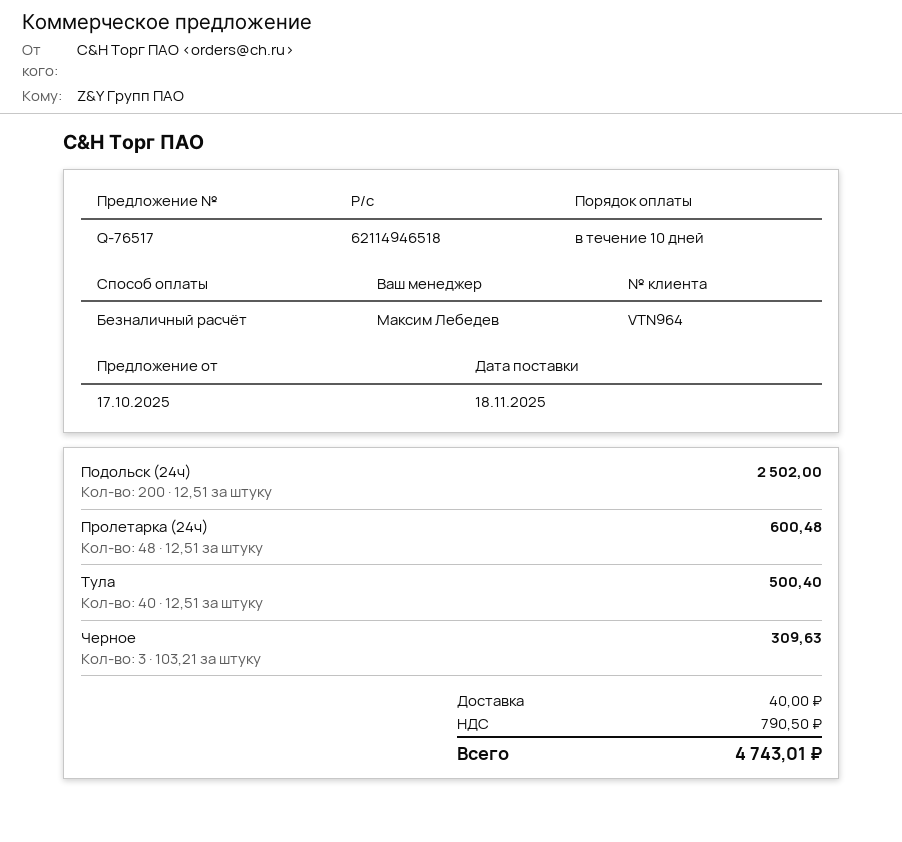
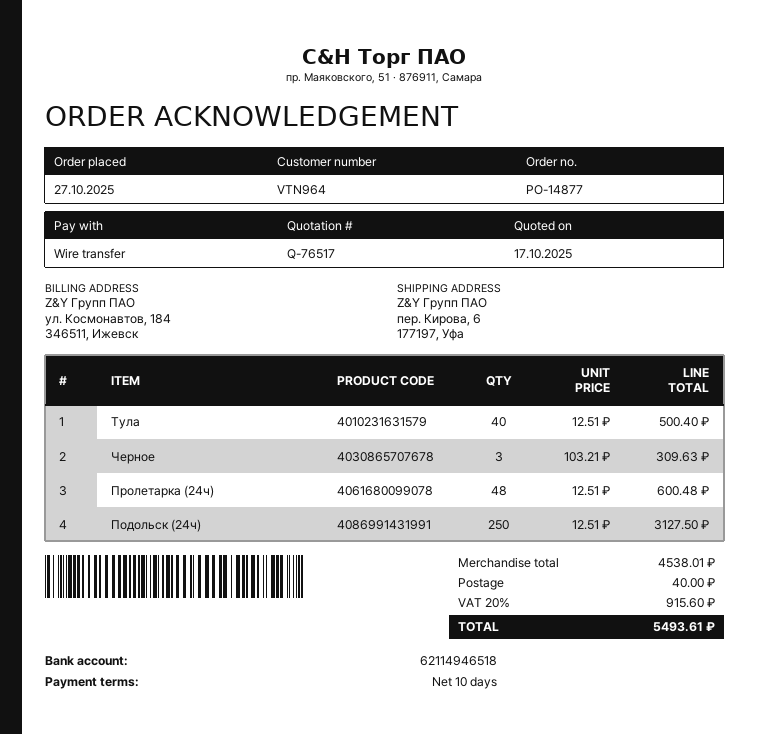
Подольск (24ч): 200 x 12.51 = 2502.00 -> 250 x 12.51 = 3127.50
tax: 790.50 -> 915.60
total: 4743.01 -> 5493.61

